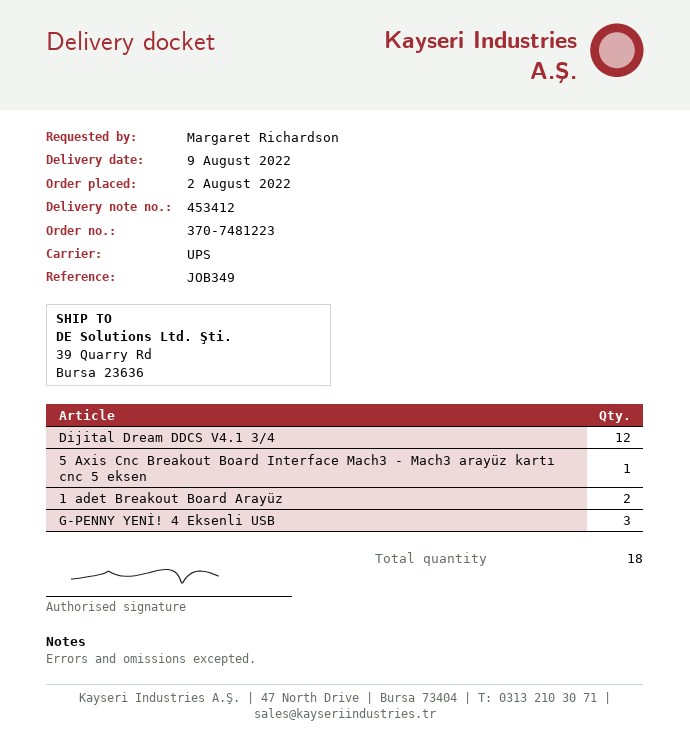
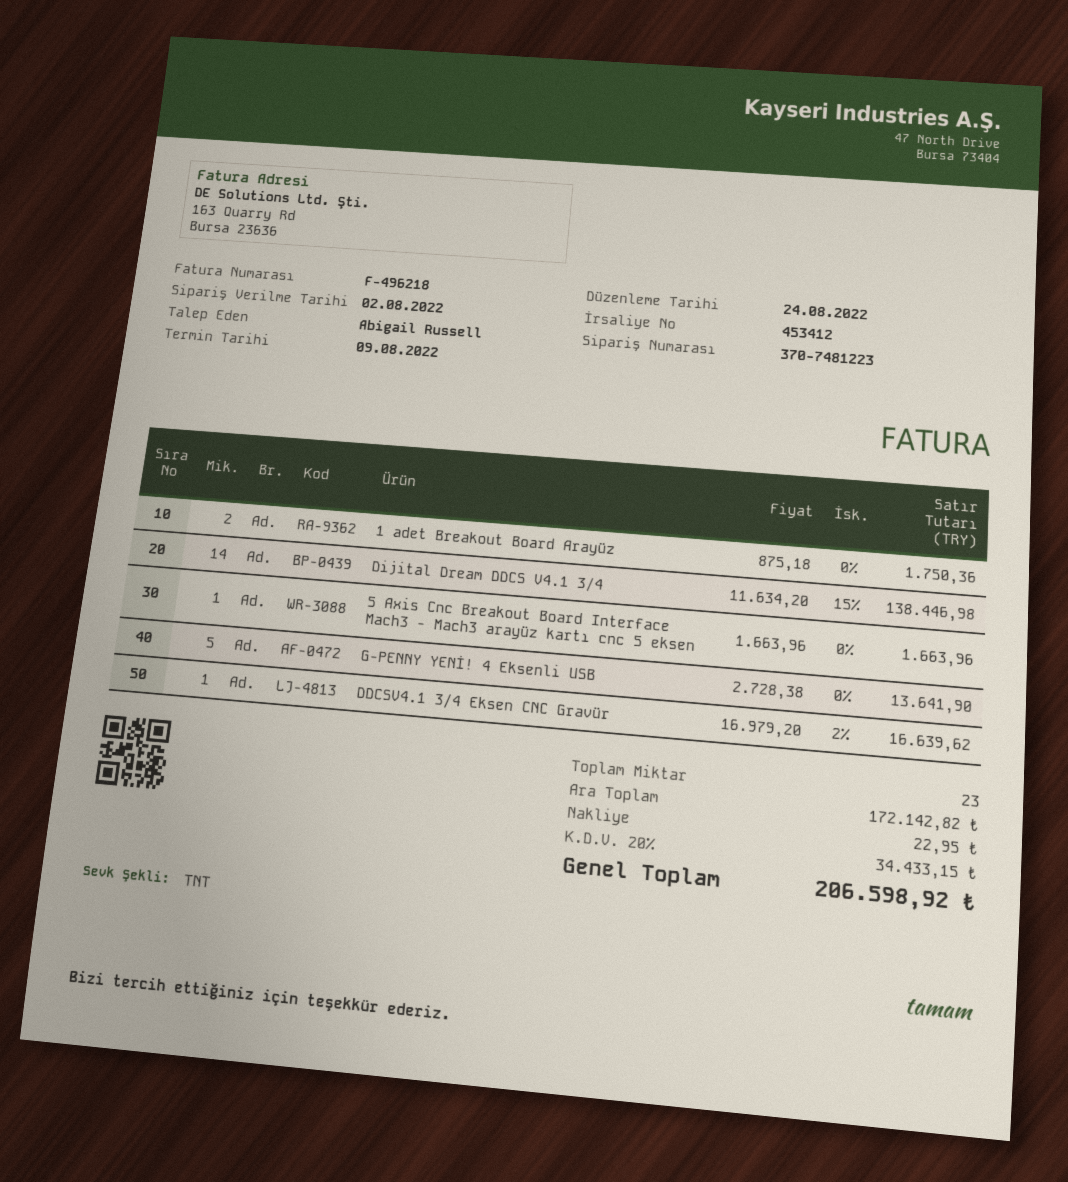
ordered by: Margaret Richardson -> Abigail Russell
shipping method: UPS -> TNT
Dijital Dream DDCS V4.1 3/4: 12 -> 14
G-PENNY YENİ! 4 Eksenli USB: 3 -> 5
DDCSV4.1 3/4 Eksen CNC Gravür: none -> 1
total quantity: 18 -> 23

